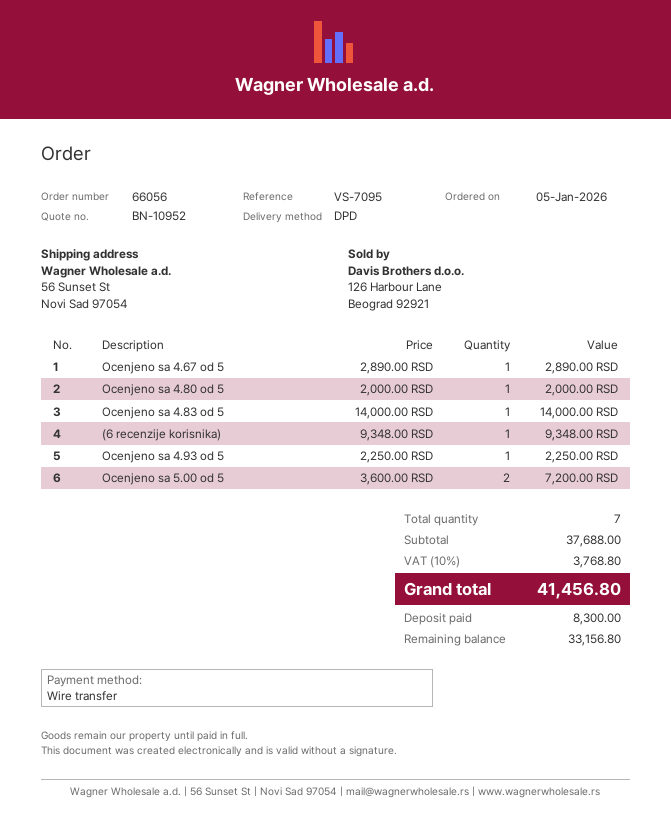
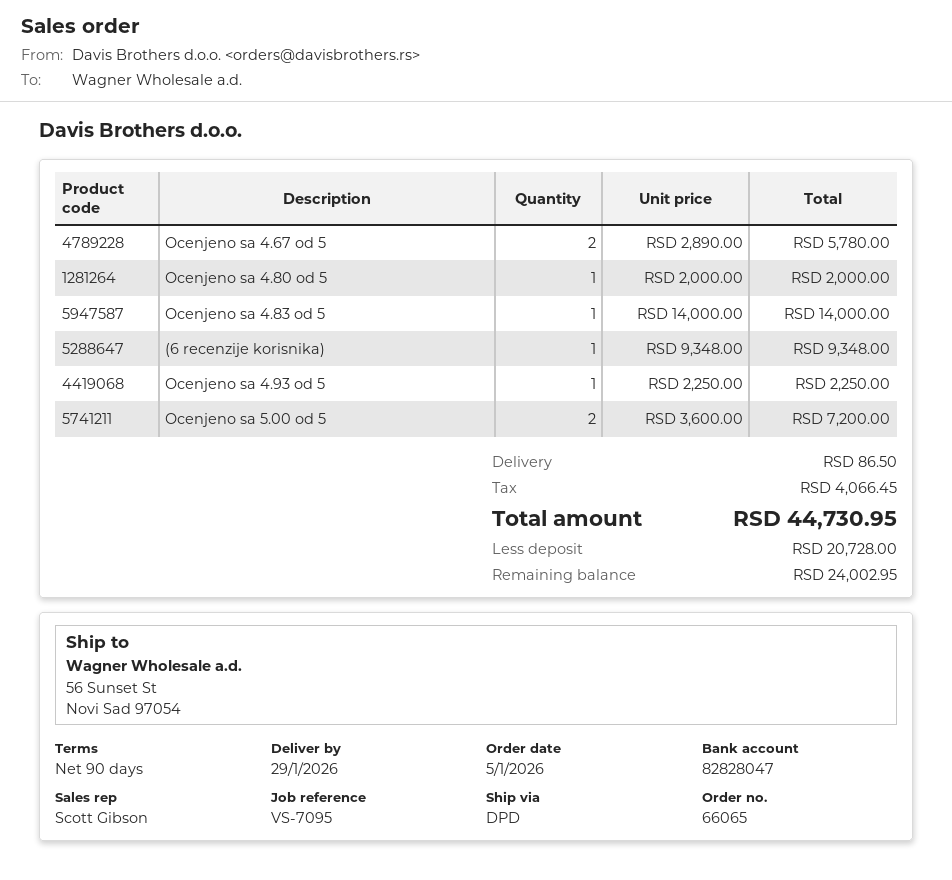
order number: 66056 -> 66065
Ocenjeno sa 4.67 od 5: 1 x 2890.00 = 2890.00 -> 2 x 2890.00 = 5780.00
shipping: none -> 86.50
tax: 3768.80 -> 4066.45
total: 41456.80 -> 44730.95
deposit: 8300.00 -> 20728.00
balance: 33156.80 -> 24002.95

